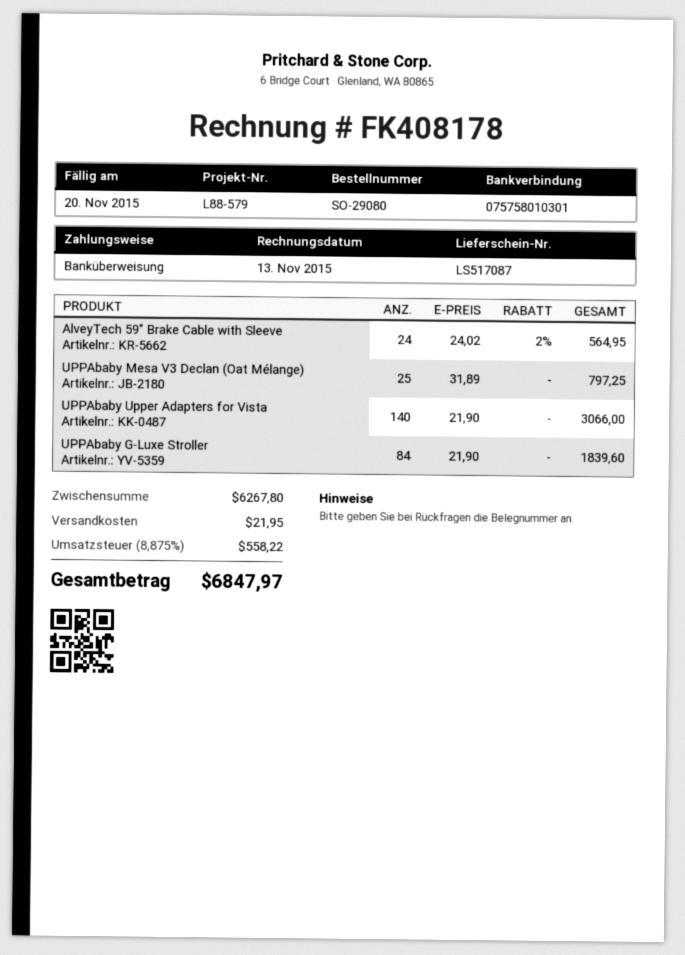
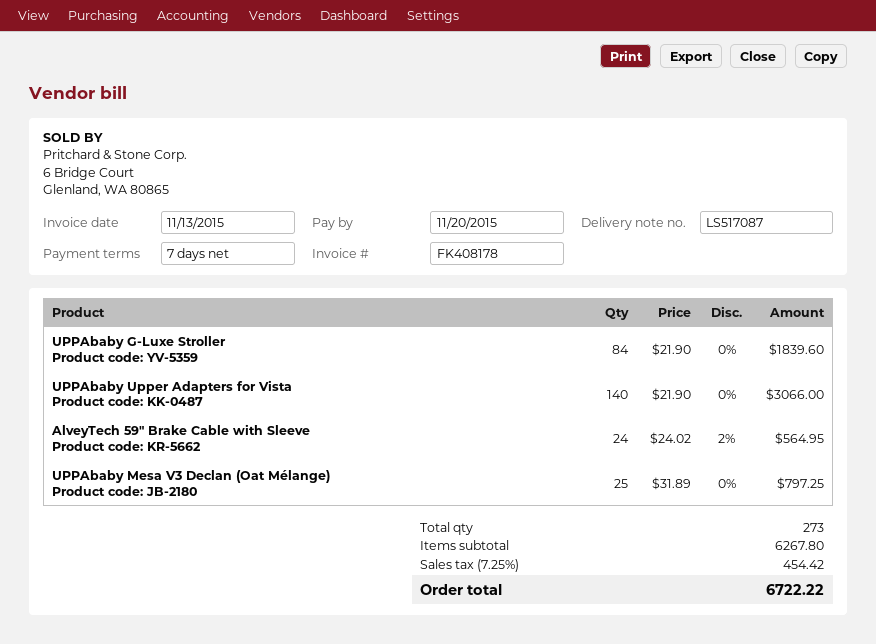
shipping: 21.95 -> none
tax: 8.875% = 558.22 -> 7.25% = 454.42
total: 6847.97 -> 6722.22

